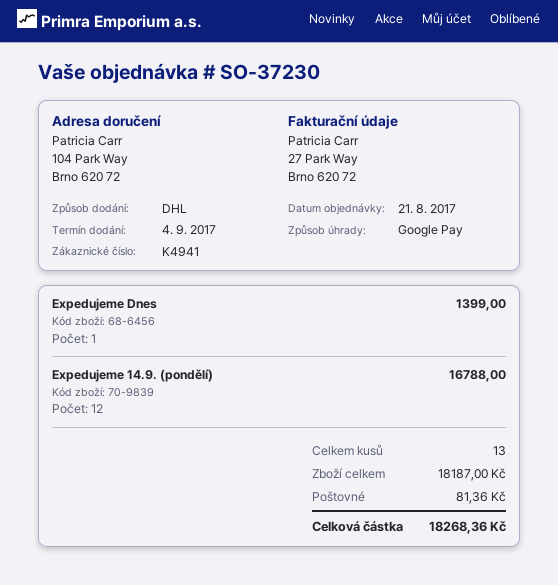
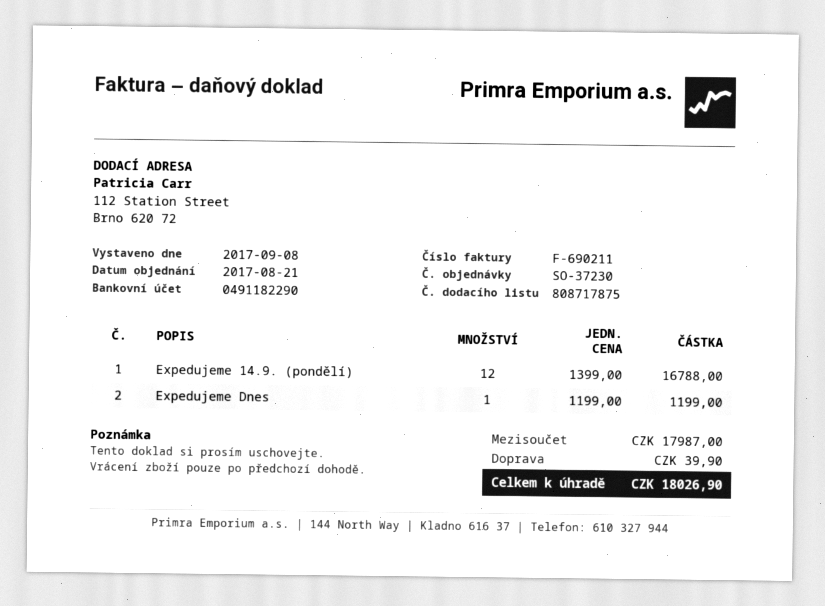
ship to: 104 Park Way, Brno 620 72 -> 112 Station Street, Brno 620 72
Expedujeme Dnes: 1 for 1399.00 -> 1 for 1199.00
subtotal: 18187.00 -> 17987.00
shipping: 81.36 -> 39.90
total: 18268.36 -> 18026.90

